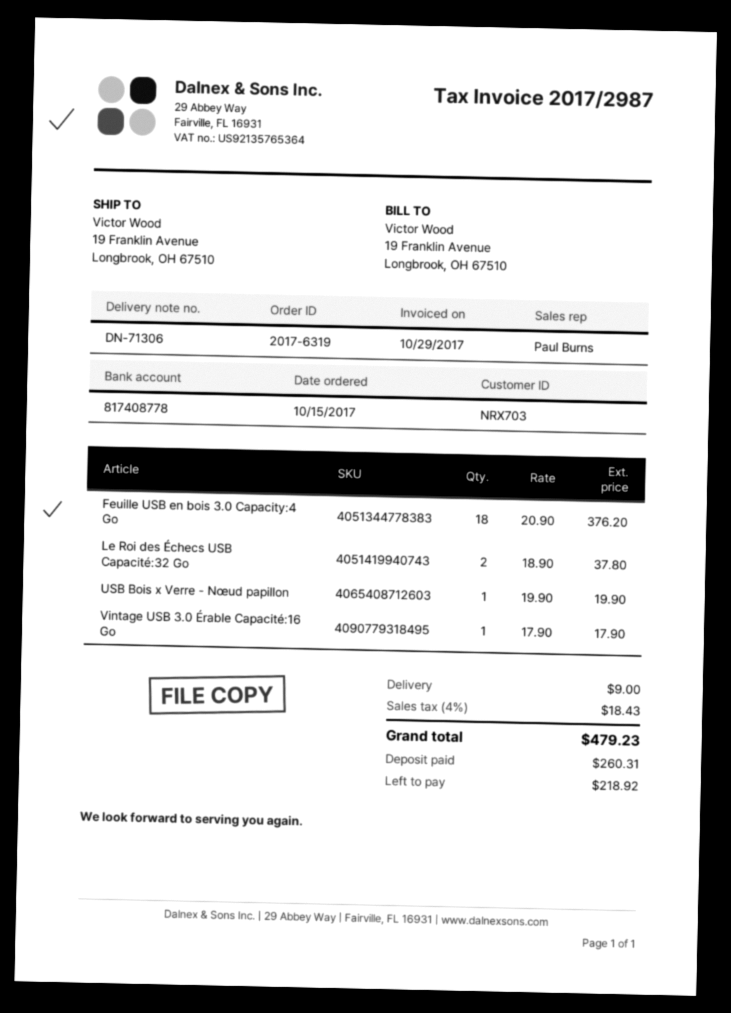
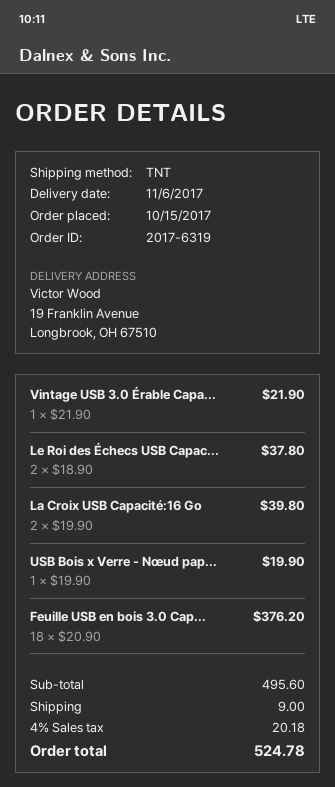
Vintage USB 3.0 Érable Capacité:16 Go: 1 x 17.90 = 17.90 -> 1 x 21.90 = 21.90
La Croix USB Capacité:16 Go: none -> 2 x 19.90 = 39.80
tax: 4% = 18.43 -> 4% = 20.18
total: 479.23 -> 524.78

